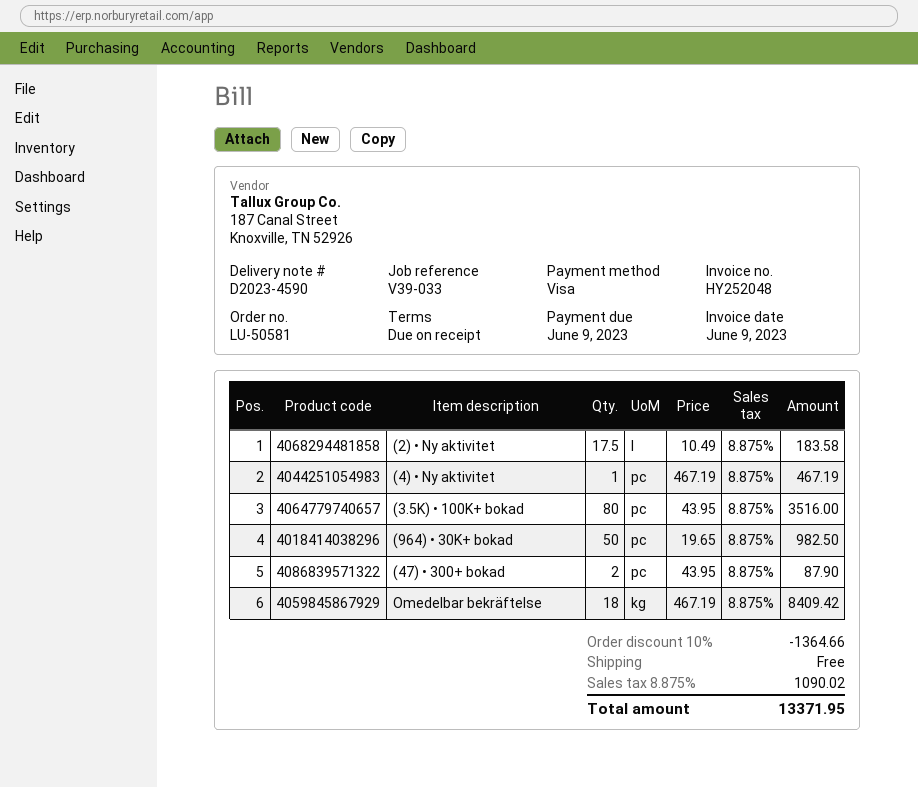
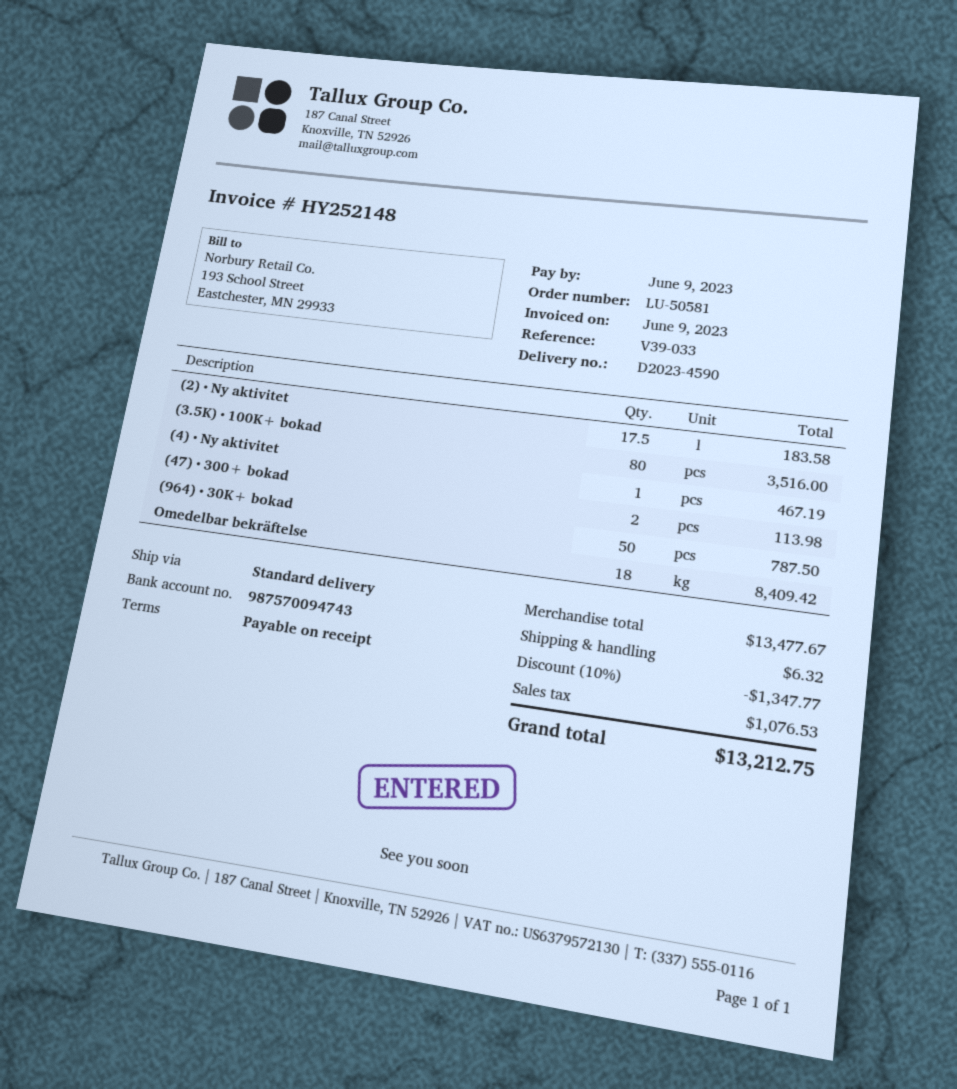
invoice number: HY252048 -> HY252148
(964) • 30K+ bokad: 50 for 982.50 -> 50 for 787.50
(47) • 300+ bokad: 2 for 87.90 -> 2 for 113.98
discount: 10% = 1364.66 -> 10% = 1347.77
shipping: 0.00 -> 6.32
tax: 1090.02 -> 1076.53
total: 13371.95 -> 13212.75

